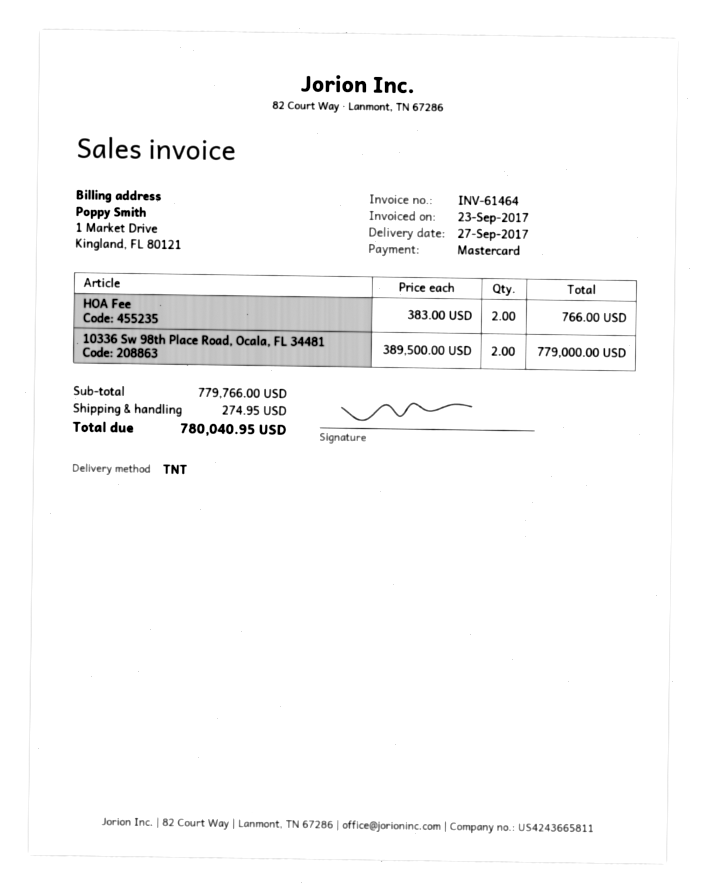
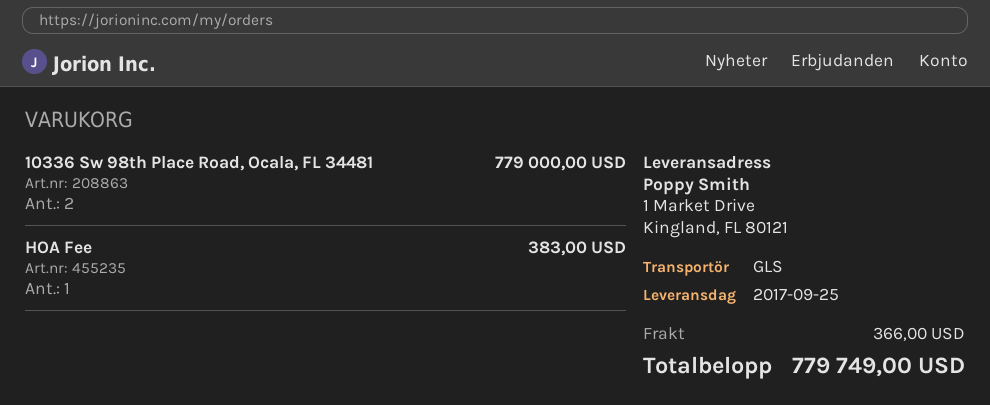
delivery date: 2017-09-27 -> 2017-09-25
shipping method: TNT -> GLS
HOA Fee: 2 for 766.00 -> 1 for 383.00
shipping: 274.95 -> 366.00
total: 780040.95 -> 779749.00

